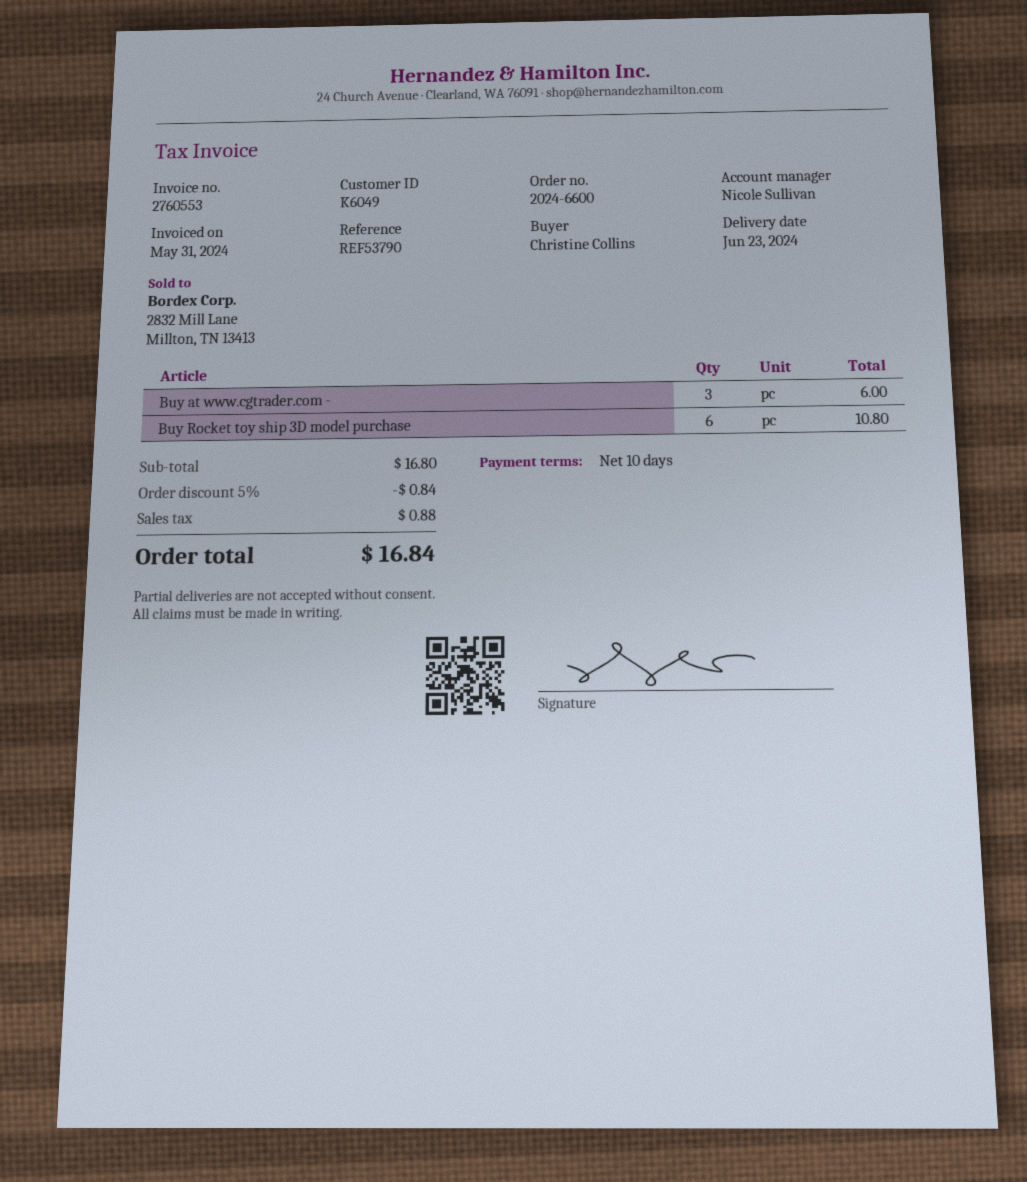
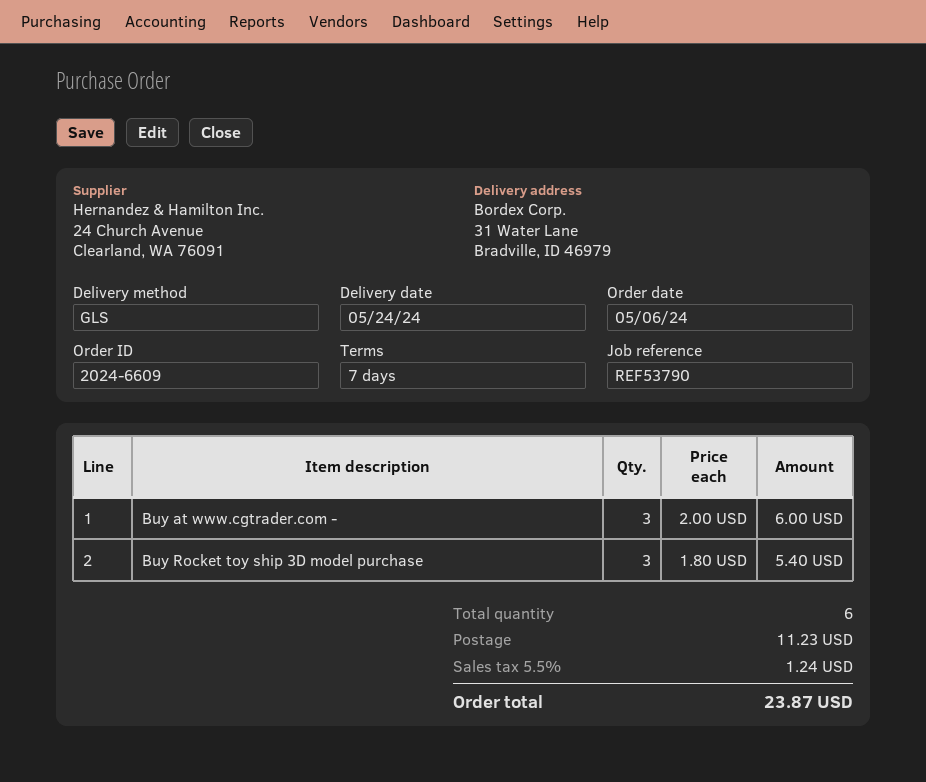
order number: 2024-6600 -> 2024-6609
delivery date: 2024-06-23 -> 2024-05-24
payment terms: 10 days -> 7 days
Buy Rocket toy ship 3D model purchase: 6 for 10.80 -> 3 for 5.40
discount: 5% = 0.84 -> none
shipping: none -> 11.23
tax: 0.88 -> 1.24
total: 16.84 -> 23.87

